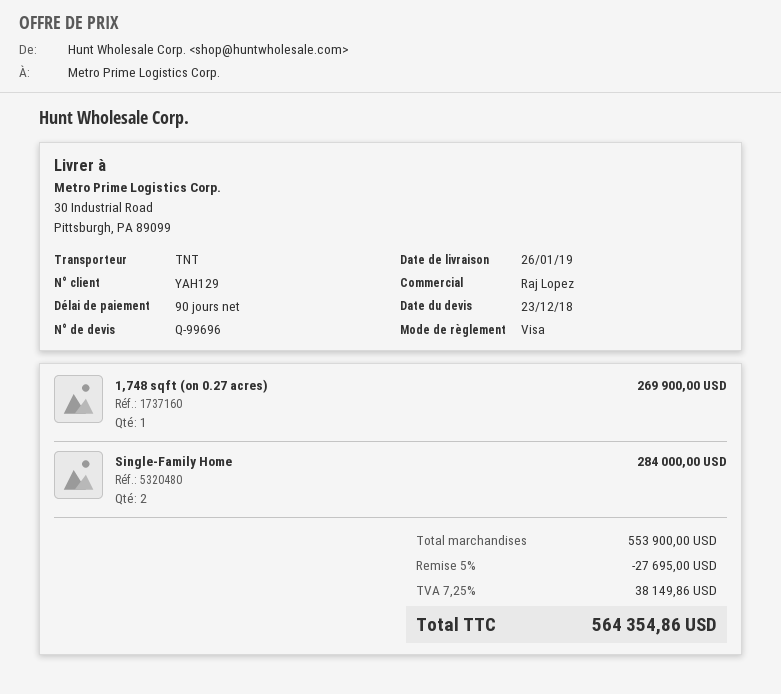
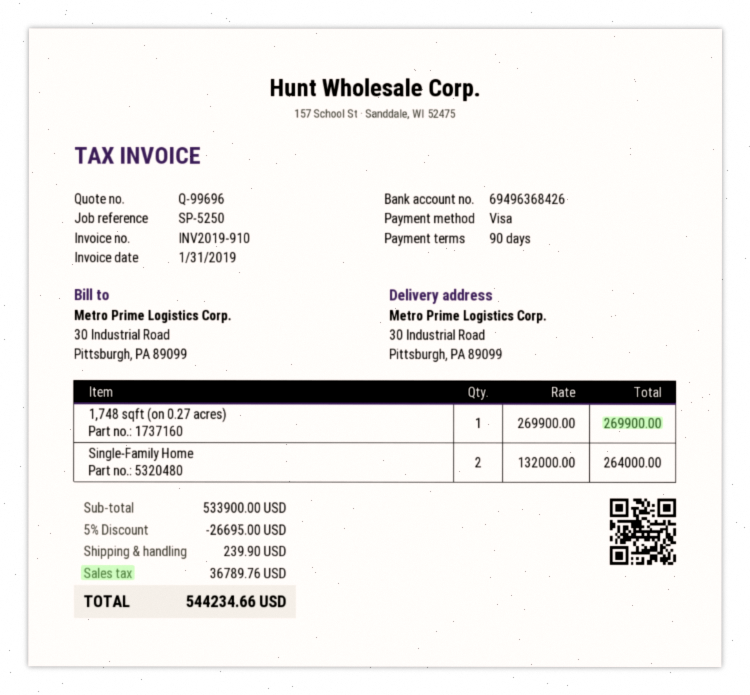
Single-Family Home: 2 for 284000.00 -> 2 for 264000.00
subtotal: 553900.00 -> 533900.00
discount: 5% = 27695.00 -> 5% = 26695.00
shipping: none -> 239.90
tax: 38149.86 -> 36789.76
total: 564354.86 -> 544234.66

